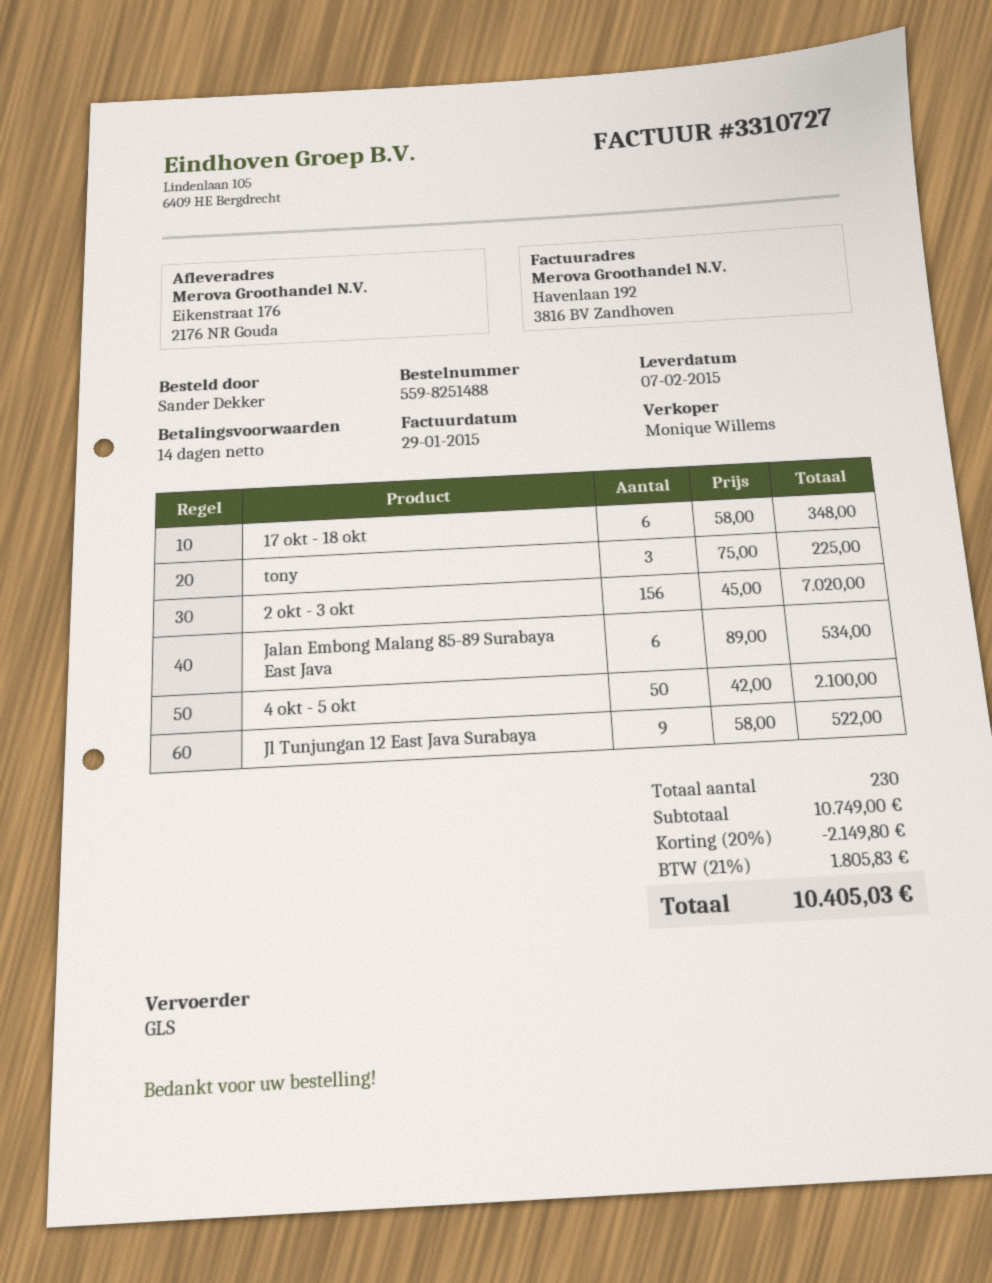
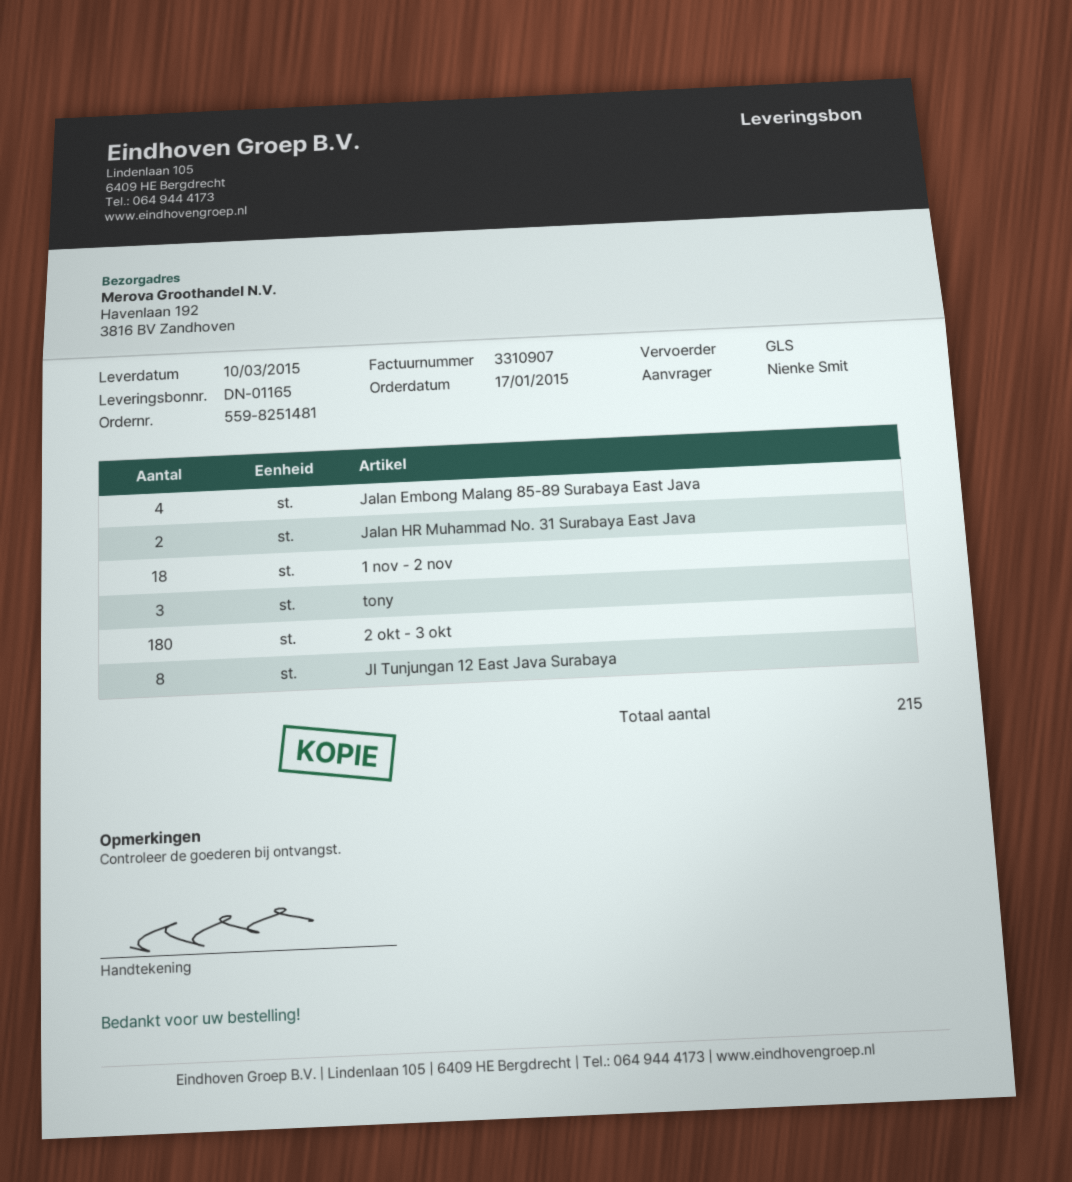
order number: 559-8251488 -> 559-8251481
delivery date: 2015-02-07 -> 2015-03-10
invoice number: 3310727 -> 3310907
ordered by: Sander Dekker -> Nienke Smit
ship to: Eikenstraat 176, 2176 NR Gouda -> Havenlaan 192, 3816 BV Zandhoven
17 okt - 18 okt: 6 -> none
2 okt - 3 okt: 156 -> 180
Jalan Embong Malang 85-89 Surabaya East Java: 6 -> 4
4 okt - 5 okt: 50 -> none
Jl Tunjungan 12 East Java Surabaya: 9 -> 8
Jalan HR Muhammad No. 31 Surabaya East Java: none -> 2
1 nov - 2 nov: none -> 18
total quantity: 230 -> 215

